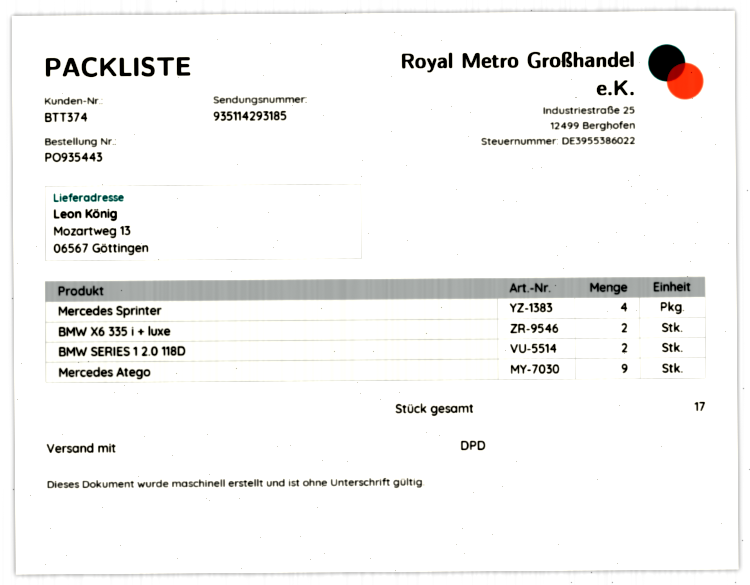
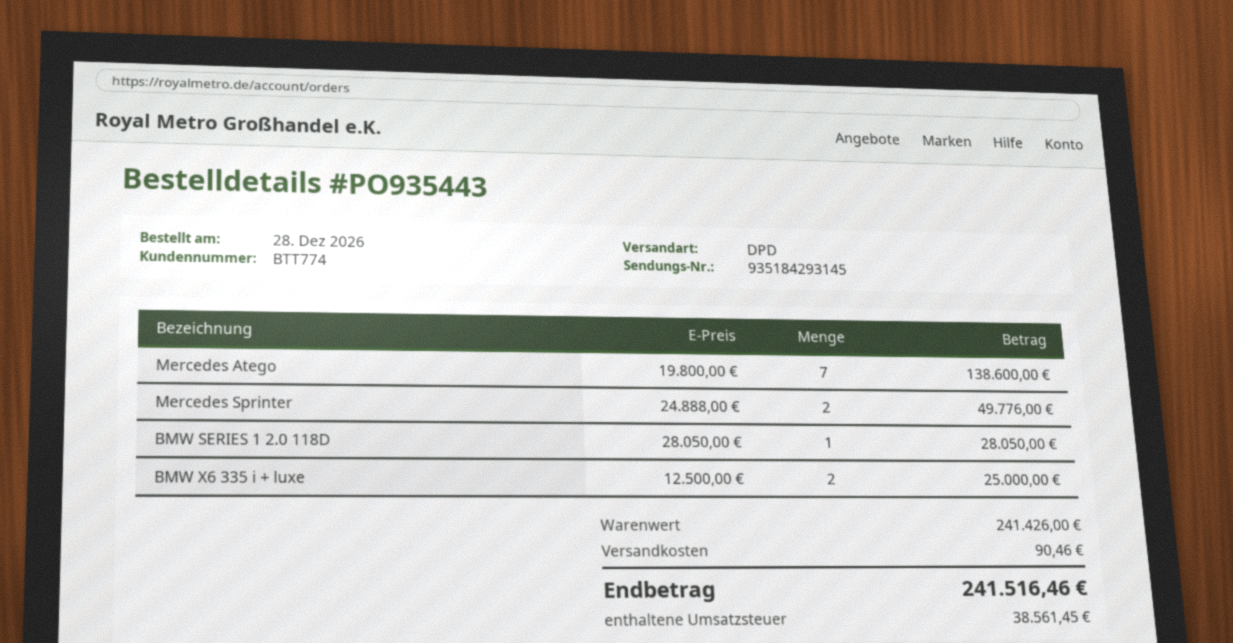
customer number: BTT374 -> BTT774
tracking number: 935114293185 -> 935184293145
Mercedes Sprinter: 4 -> 2
BMW SERIES 1 2.0 118D: 2 -> 1
Mercedes Atego: 9 -> 7

